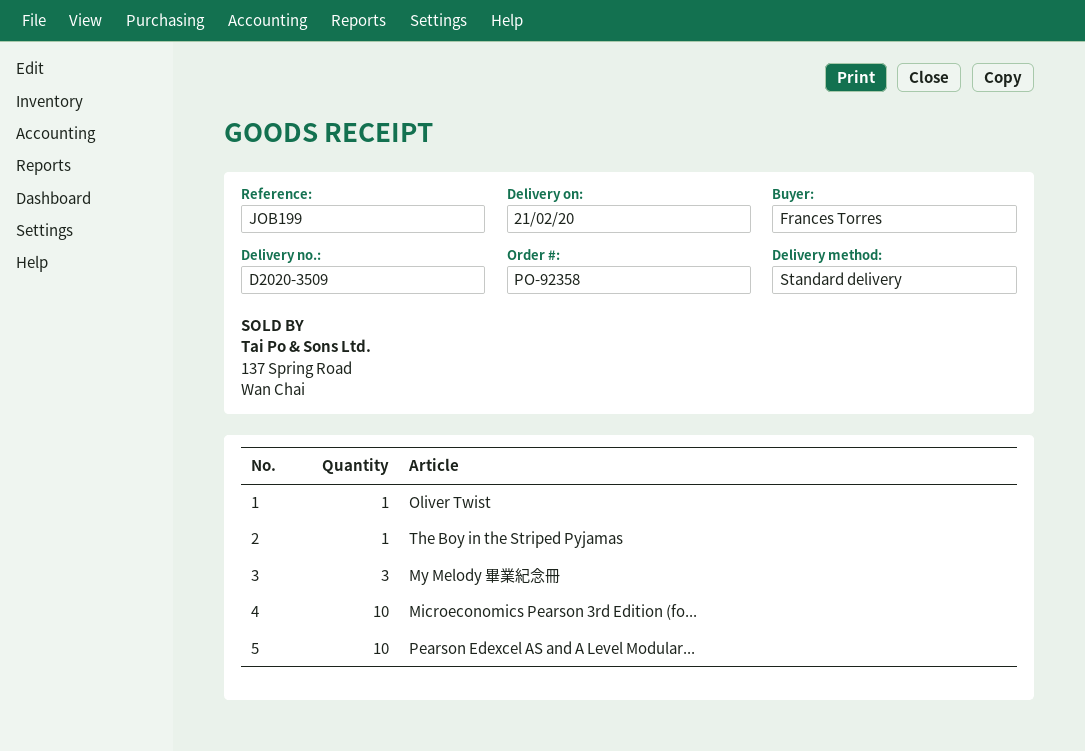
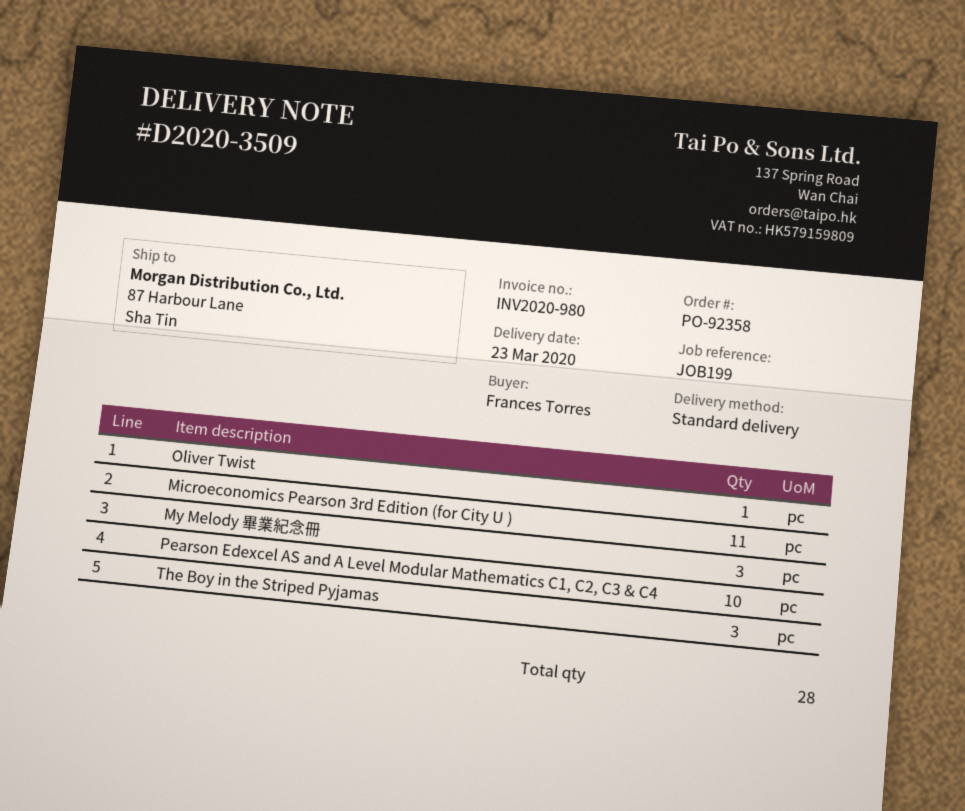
delivery date: 2020-02-21 -> 2020-03-23
The Boy in the Striped Pyjamas: 1 -> 3
Microeconomics Pearson 3rd Edition (fo...: 10 -> 11

